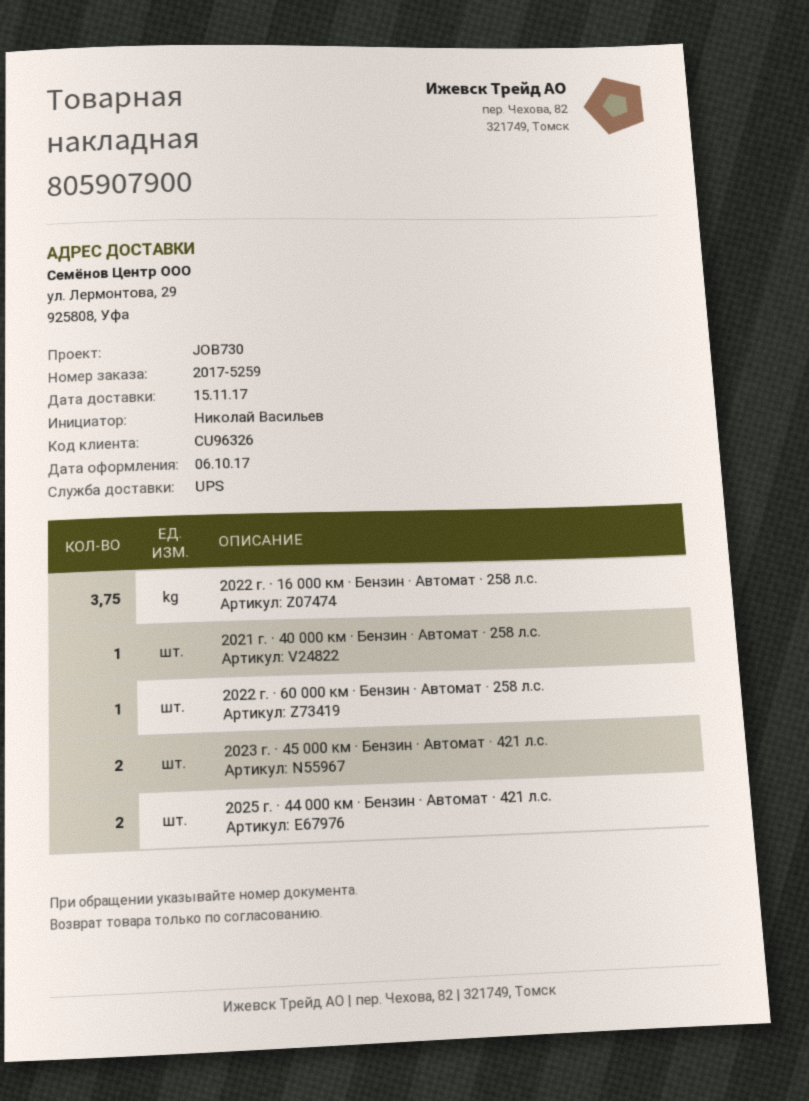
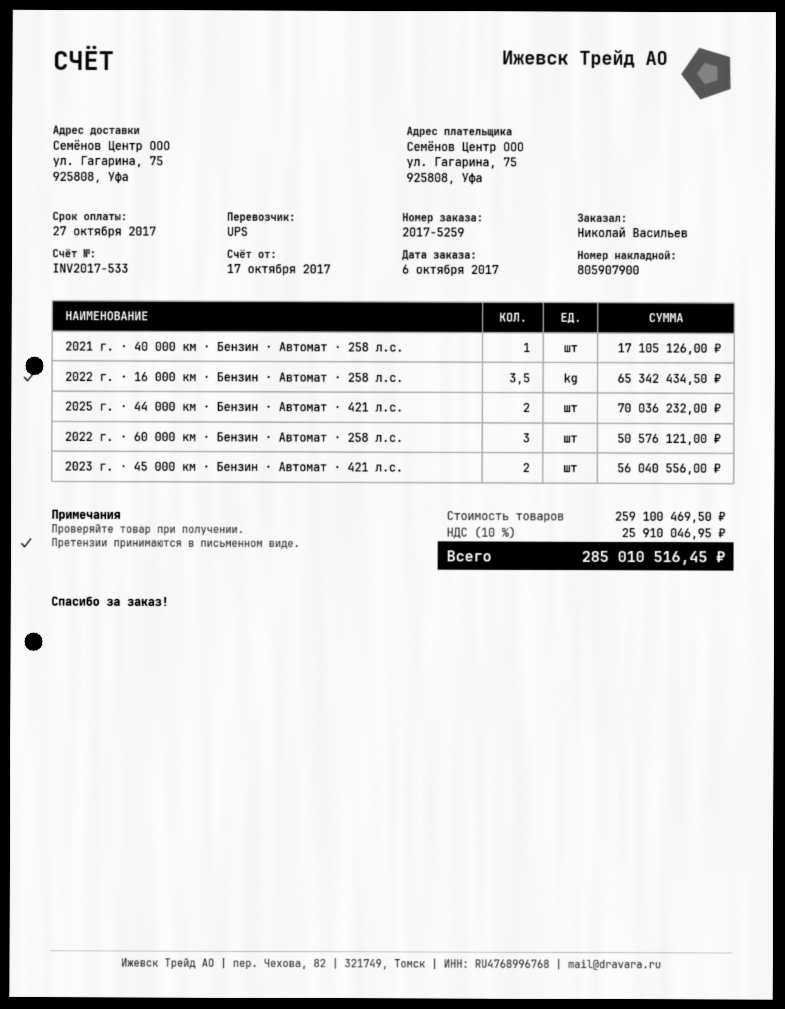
ship to: ул. Лермонтова, 29, 925808, Уфа -> ул. Гагарина, 75, 925808, Уфа
2022 г. · 16 000 км · Бензин · Автомат · 258 л.с.: 3.75 -> 3.5
2022 г. · 60 000 км · Бензин · Автомат · 258 л.с.: 1 -> 3

